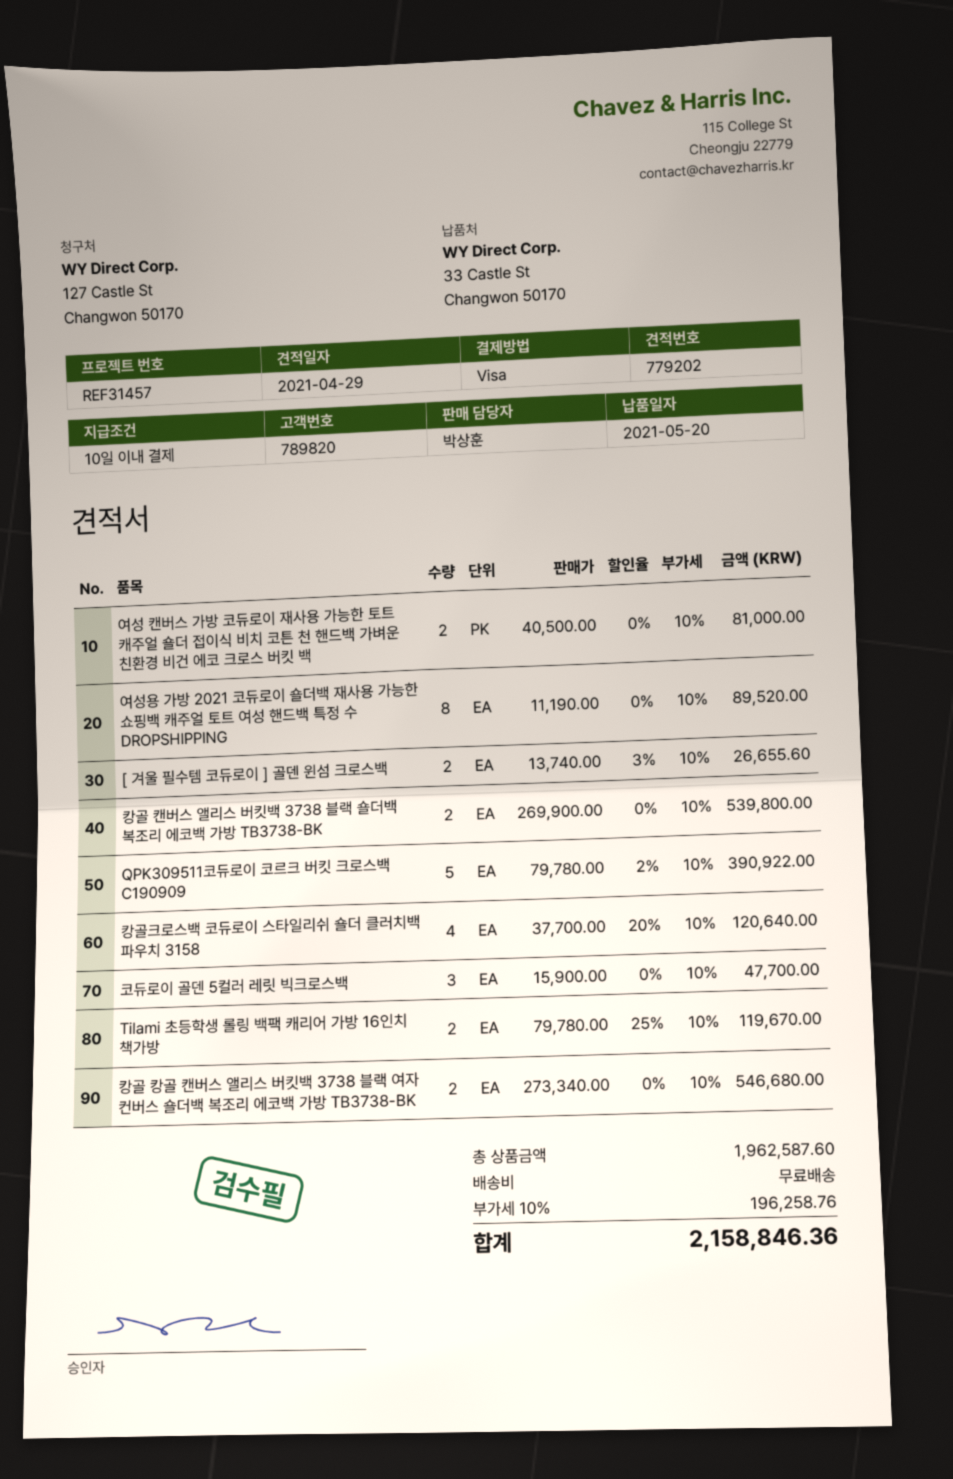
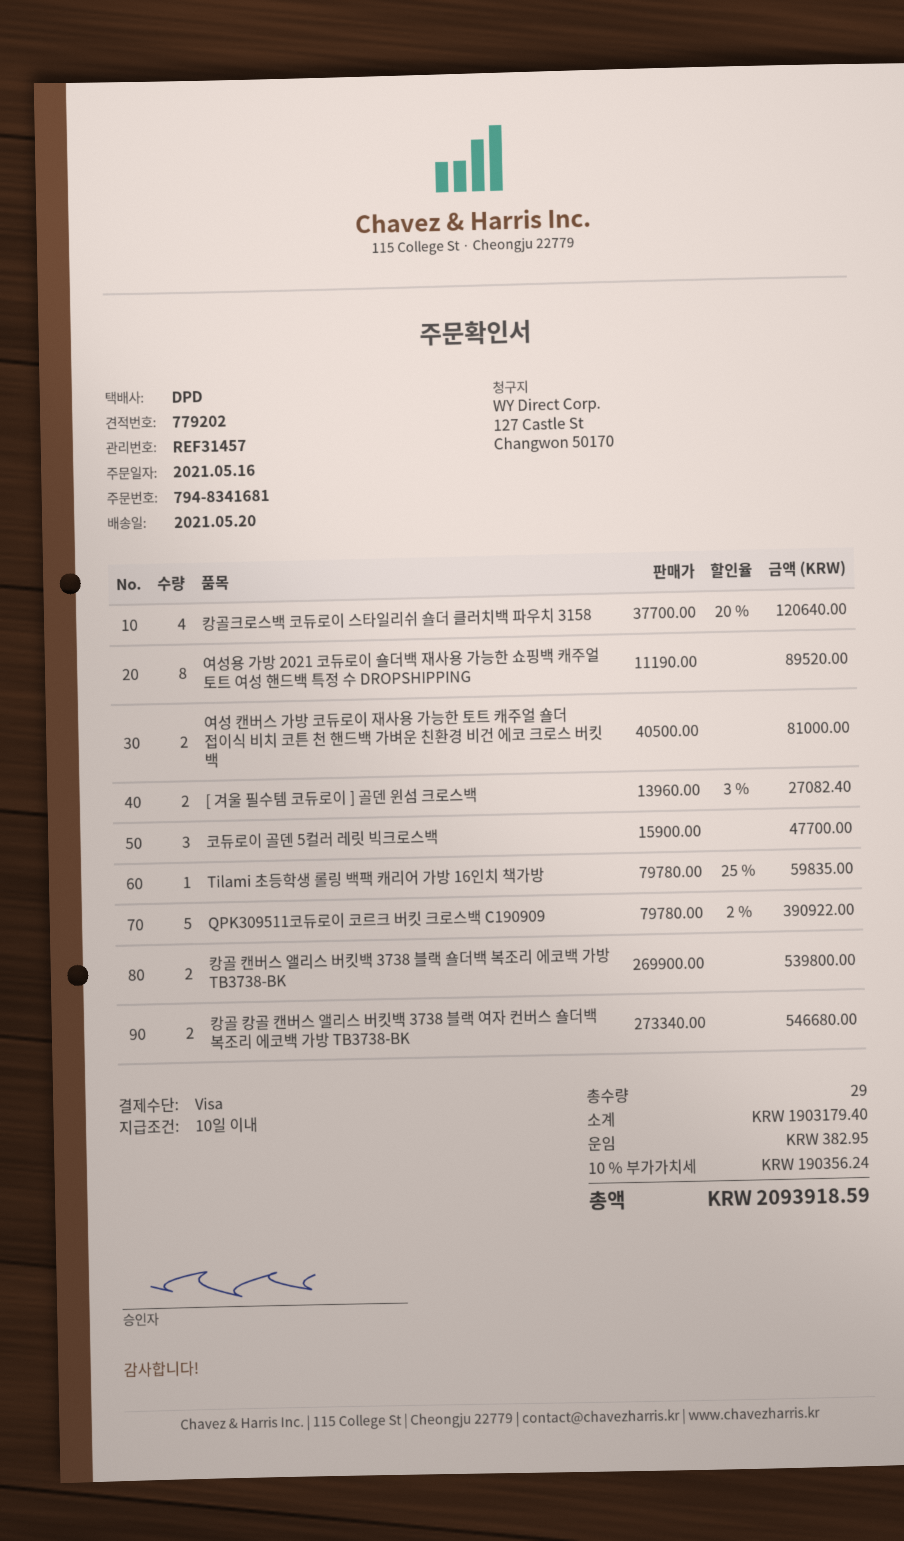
[ 겨울 필수템 코듀로이 ] 골덴 윈섬 크로스백: 2 x 13740.00 - 3% = 26655.60 -> 2 x 13960.00 - 3% = 27082.40
Tilami 초등학생 롤링 백팩 캐리어 가방 16인치 책가방: 2 x 79780.00 - 25% = 119670.00 -> 1 x 79780.00 - 25% = 59835.00
subtotal: 1962587.60 -> 1903179.40
shipping: 0.00 -> 382.95
tax: 10% = 196258.76 -> 10% = 190356.24
total: 2158846.36 -> 2093918.59

